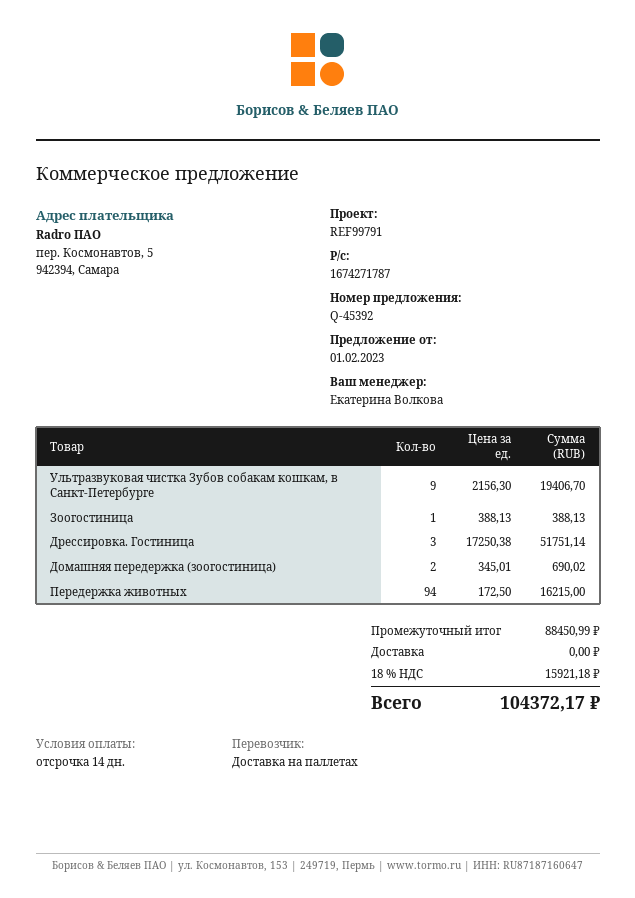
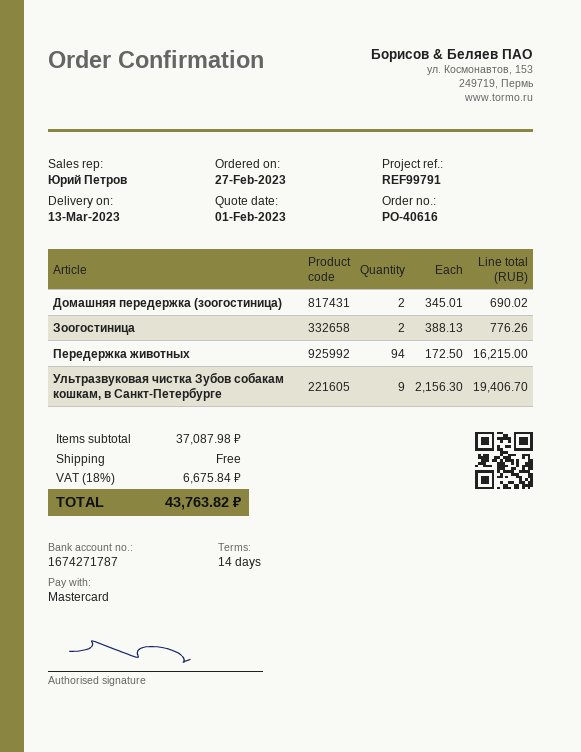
sales rep: Екатерина Волкова -> Юрий Петров
Зоогостиница: 1 x 388.13 = 388.13 -> 2 x 388.13 = 776.26
Дрессировка. Гостиница: 3 x 17250.38 = 51751.14 -> none
subtotal: 88450.99 -> 37087.98
tax: 18% = 15921.18 -> 18% = 6675.84
total: 104372.17 -> 43763.82

